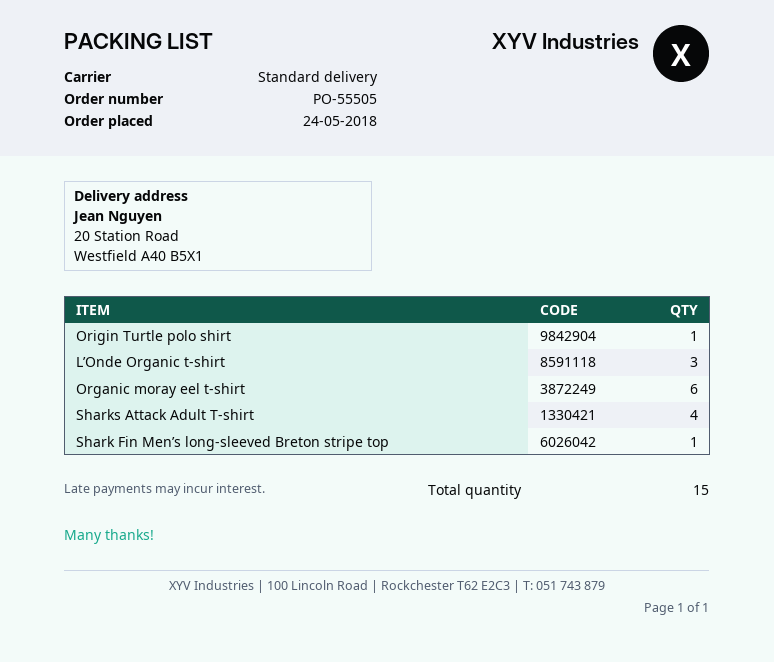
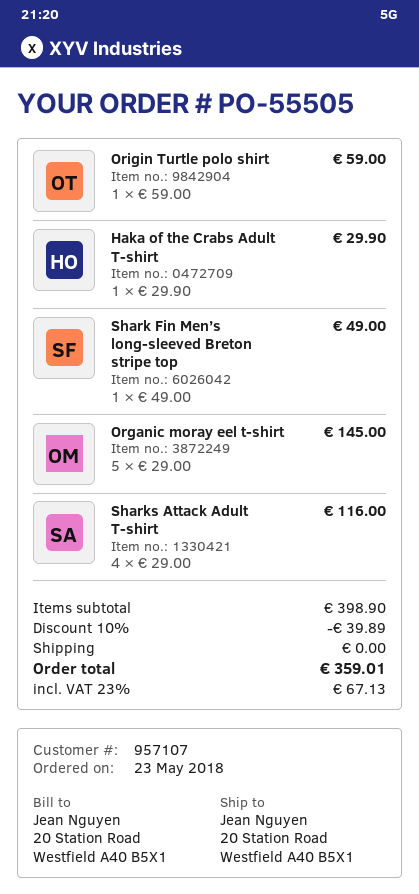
order date: 2018-05-24 -> 2018-05-23
L’Onde Organic t-shirt: 3 -> none
Organic moray eel t-shirt: 6 -> 5
Haka of the Crabs Adult T-shirt: none -> 1

